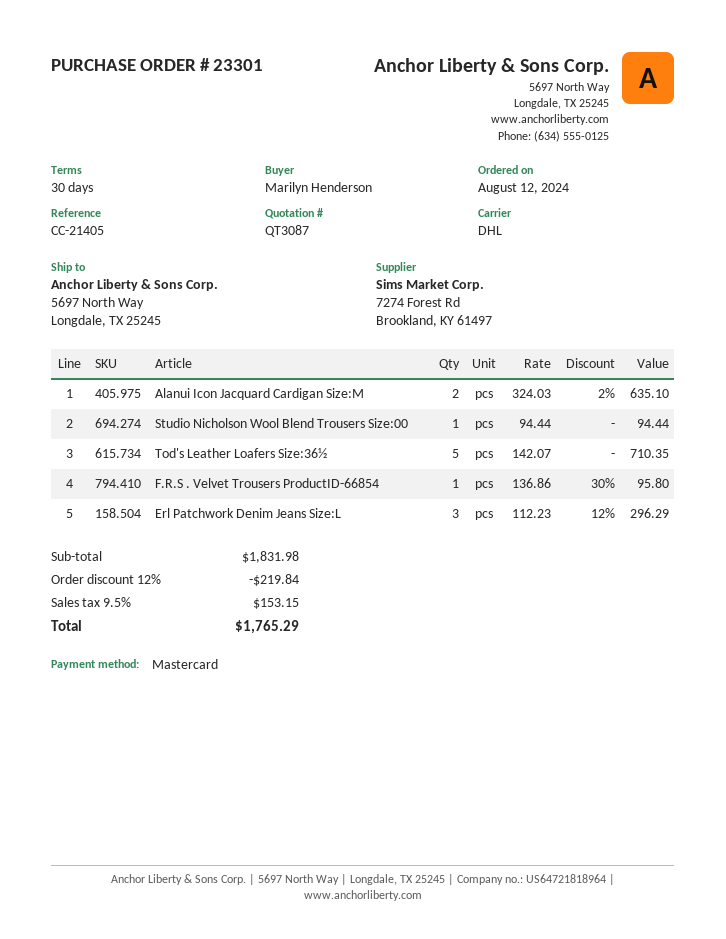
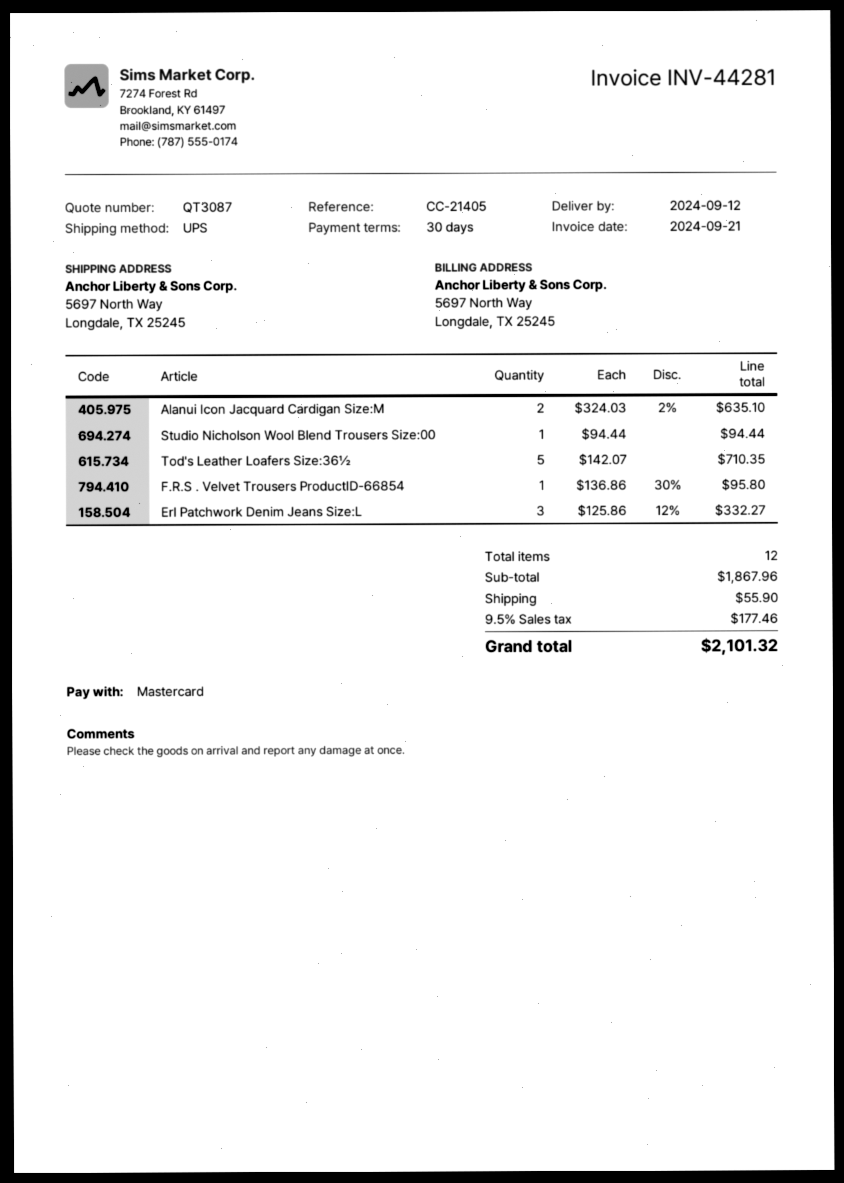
shipping method: DHL -> UPS
Erl Patchwork Denim Jeans Size:L: 3 x 112.23 - 12% = 296.29 -> 3 x 125.86 - 12% = 332.27
subtotal: 1831.98 -> 1867.96
discount: 12% = 219.84 -> none
shipping: none -> 55.90
tax: 9.5% = 153.15 -> 9.5% = 177.46
total: 1765.29 -> 2101.32

